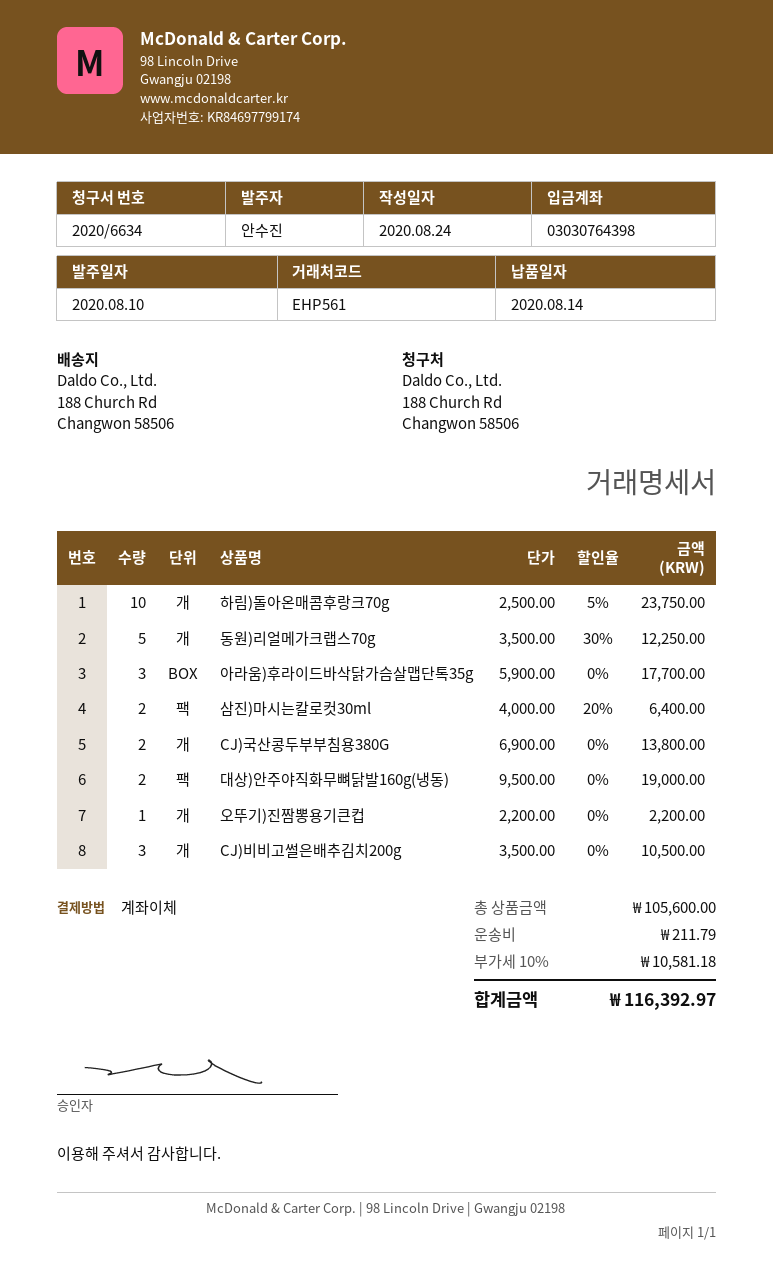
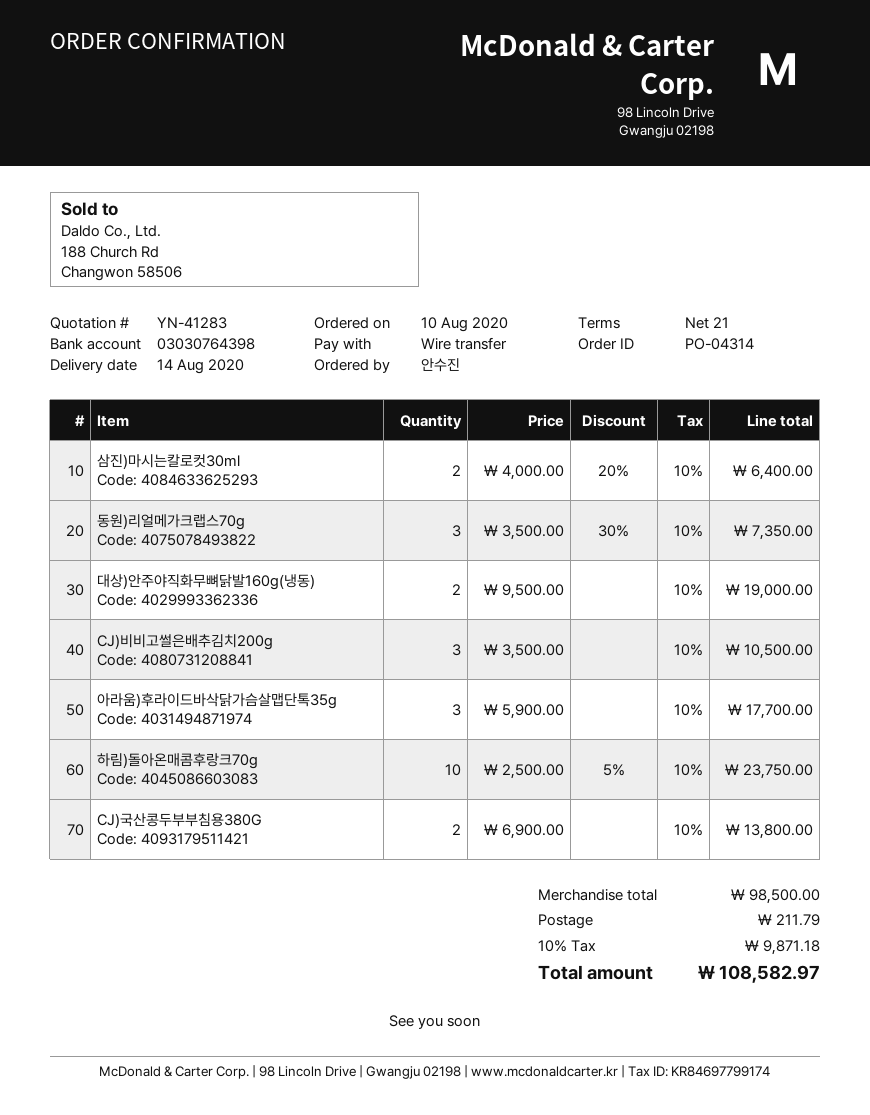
동원)리얼메가크랩스70g: 5 x 3500.00 - 30% = 12250.00 -> 3 x 3500.00 - 30% = 7350.00
오뚜기)진짬뽕용기큰컵: 1 x 2200.00 = 2200.00 -> none
subtotal: 105600.00 -> 98500.00
tax: 10% = 10581.18 -> 10% = 9871.18
total: 116392.97 -> 108582.97

